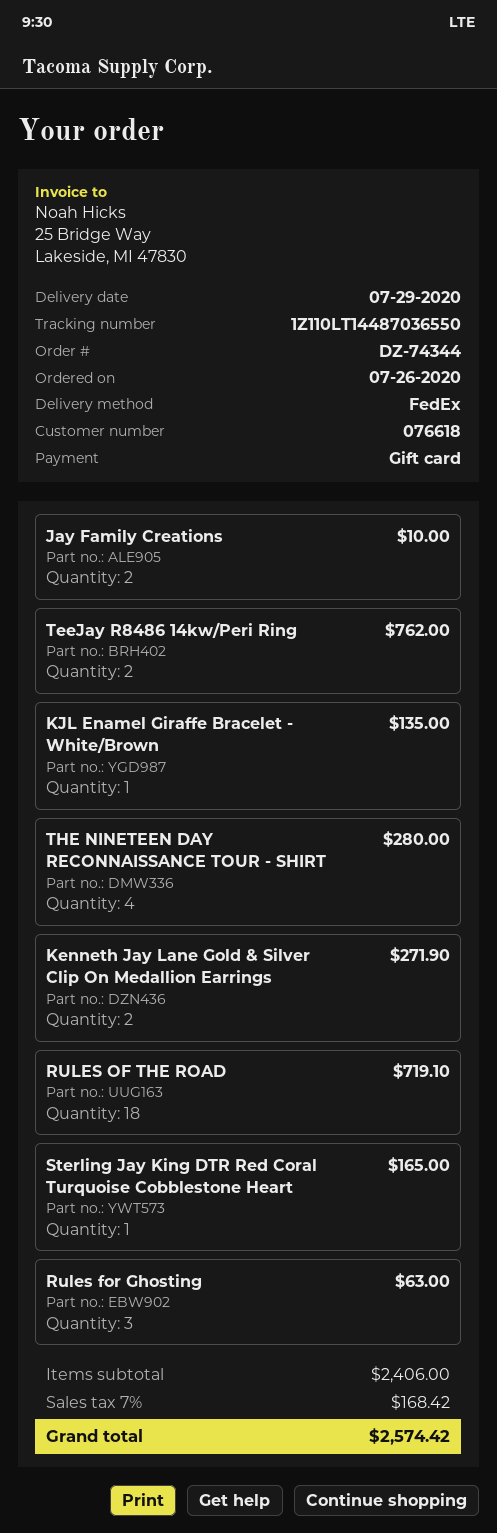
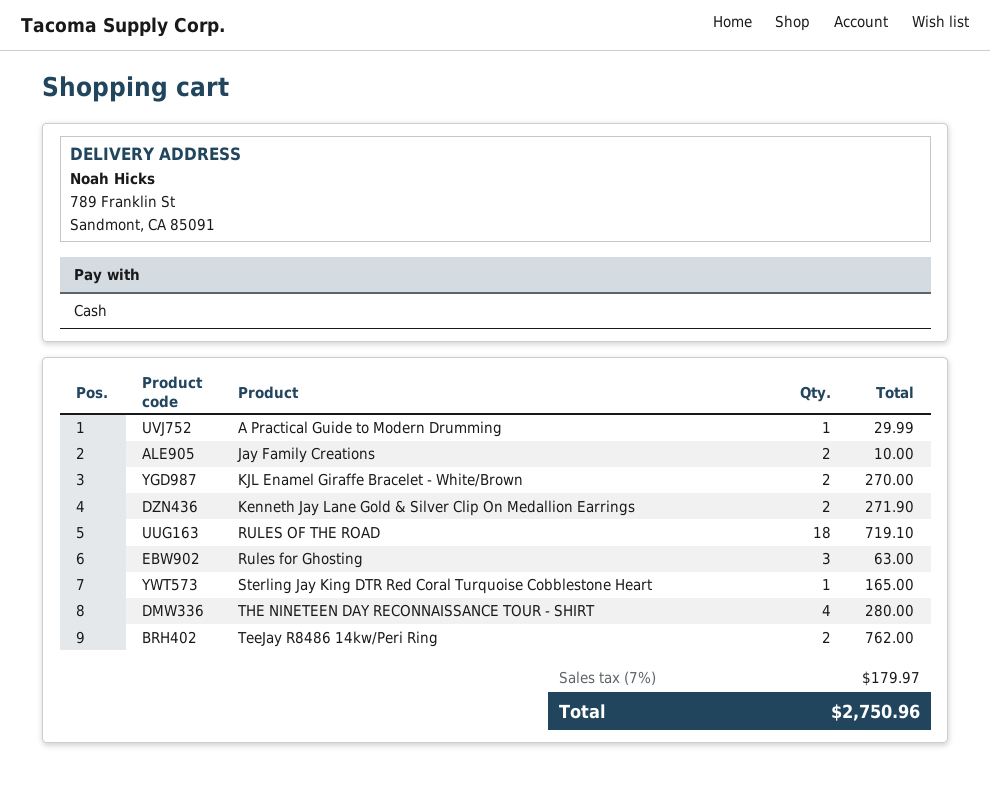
payment method: gift card -> cash
KJL Enamel Giraffe Bracelet - White/Brown: 1 for 135.00 -> 2 for 270.00
A Practical Guide to Modern Drumming: none -> 1 for 29.99
tax: 7% = 168.42 -> 7% = 179.97
total: 2574.42 -> 2750.96

